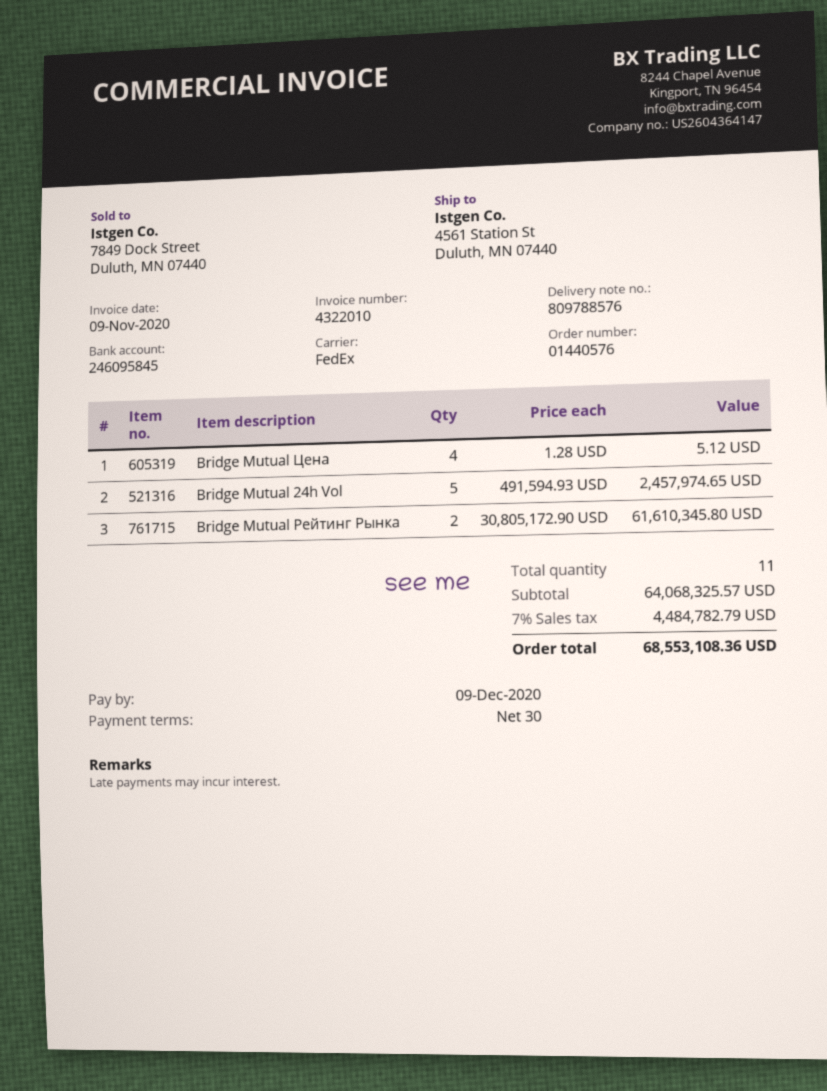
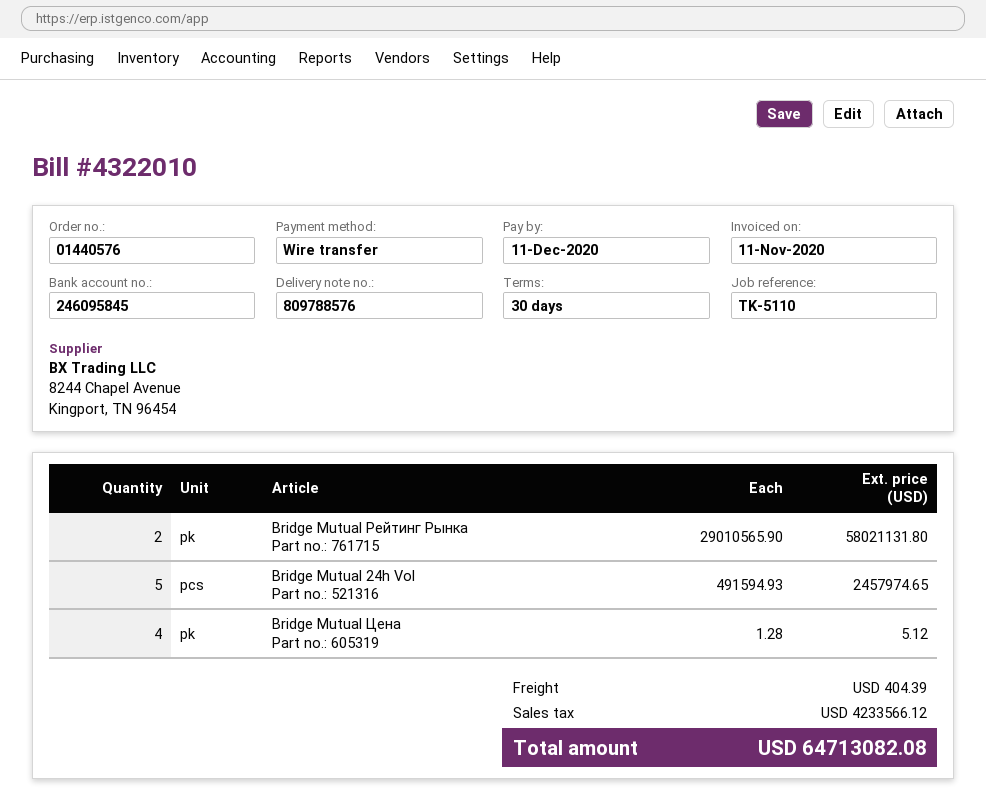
invoice date: 2020-11-09 -> 2020-11-11
due date: 2020-12-09 -> 2020-12-11
Bridge Mutual Рейтинг Рынка: 2 x 30805172.90 = 61610345.80 -> 2 x 29010565.90 = 58021131.80
shipping: none -> 404.39
tax: 4484782.79 -> 4233566.12
total: 68553108.36 -> 64713082.08

